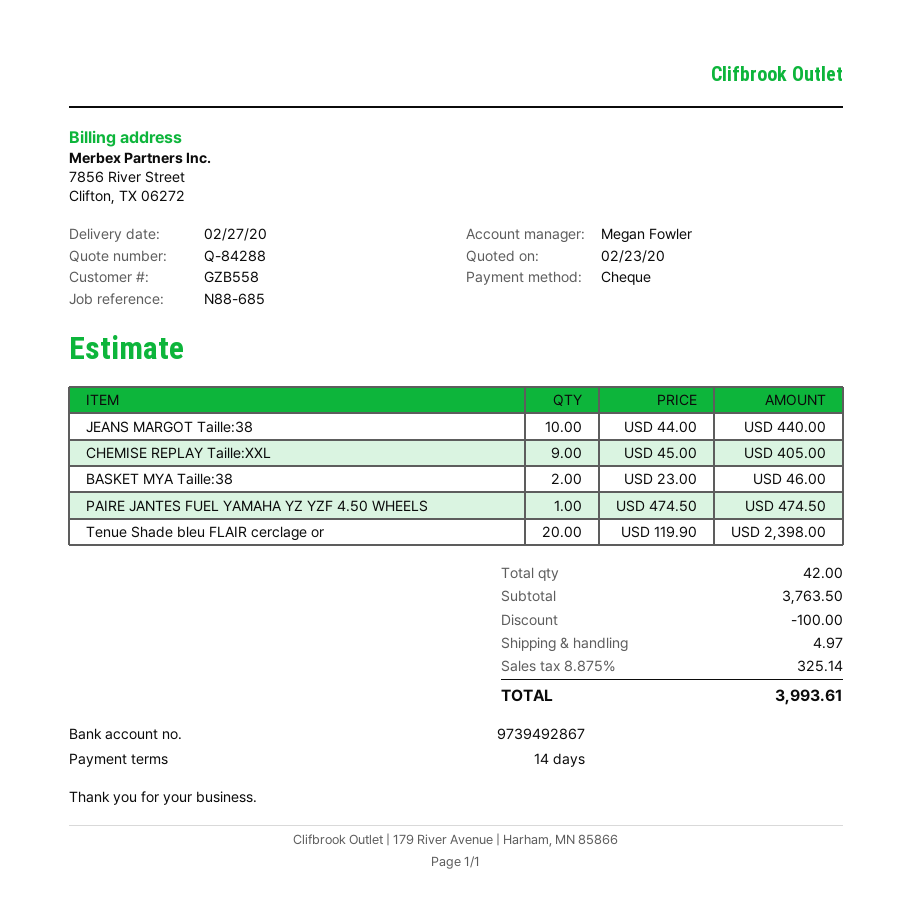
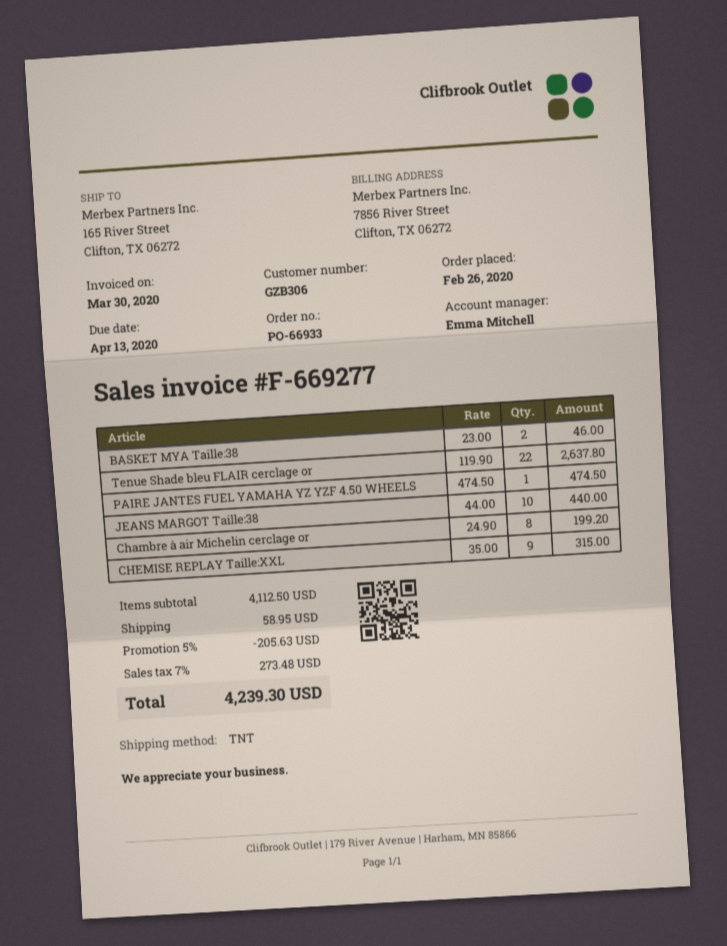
customer number: GZB558 -> GZB306
sales rep: Megan Fowler -> Emma Mitchell
CHEMISE REPLAY Taille:XXL: 9 x 45.00 = 405.00 -> 9 x 35.00 = 315.00
Tenue Shade bleu FLAIR cerclage or: 20 x 119.90 = 2398.00 -> 22 x 119.90 = 2637.80
Chambre à air Michelin cerclage or: none -> 8 x 24.90 = 199.20
subtotal: 3763.50 -> 4112.50
discount: 100.00 -> 205.63
shipping: 4.97 -> 58.95
tax: 8.875% = 325.14 -> 7% = 273.48
total: 3993.61 -> 4239.30

